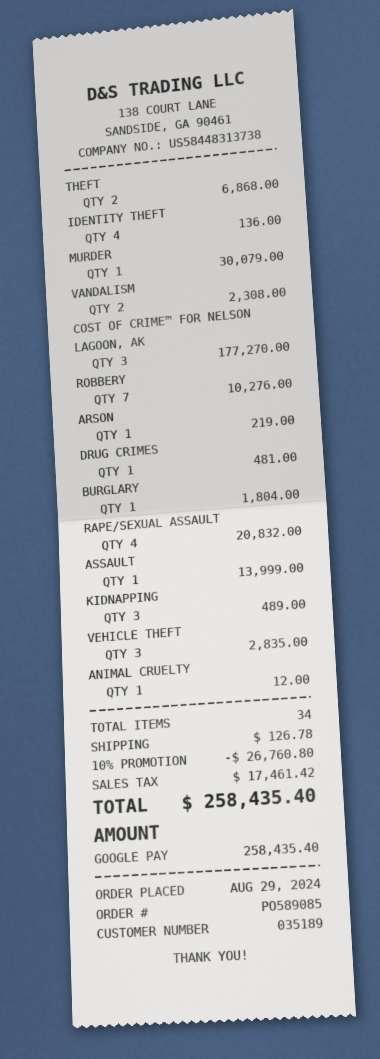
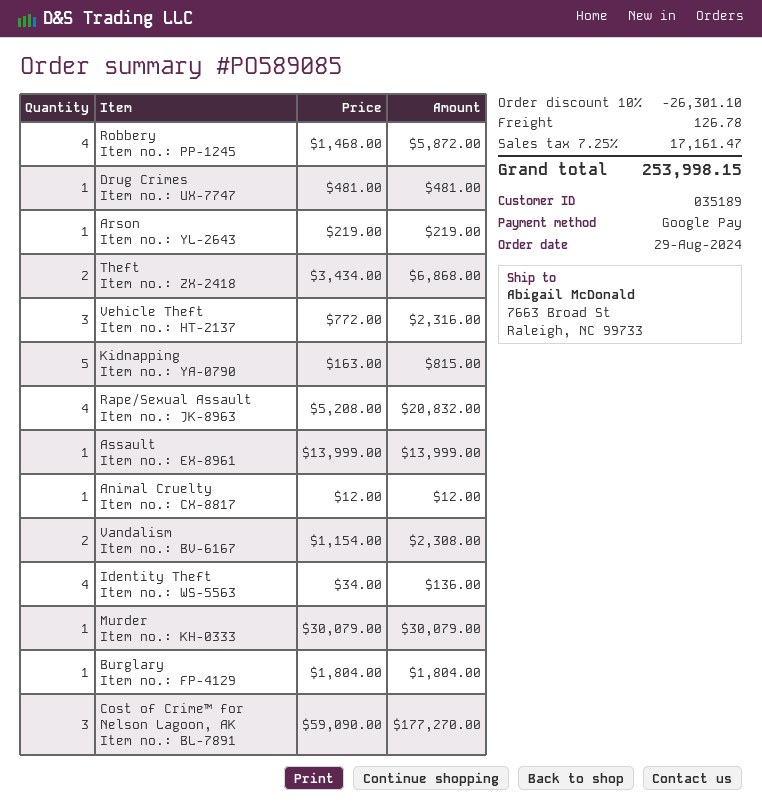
ROBBERY: 7 for 10276.00 -> 4 for 5872.00
KIDNAPPING: 3 for 489.00 -> 5 for 815.00
VEHICLE THEFT: 3 for 2835.00 -> 3 for 2316.00
discount: 10% = 26760.80 -> 10% = 26301.10
tax: 17461.42 -> 17161.47
total: 258435.40 -> 253998.15

